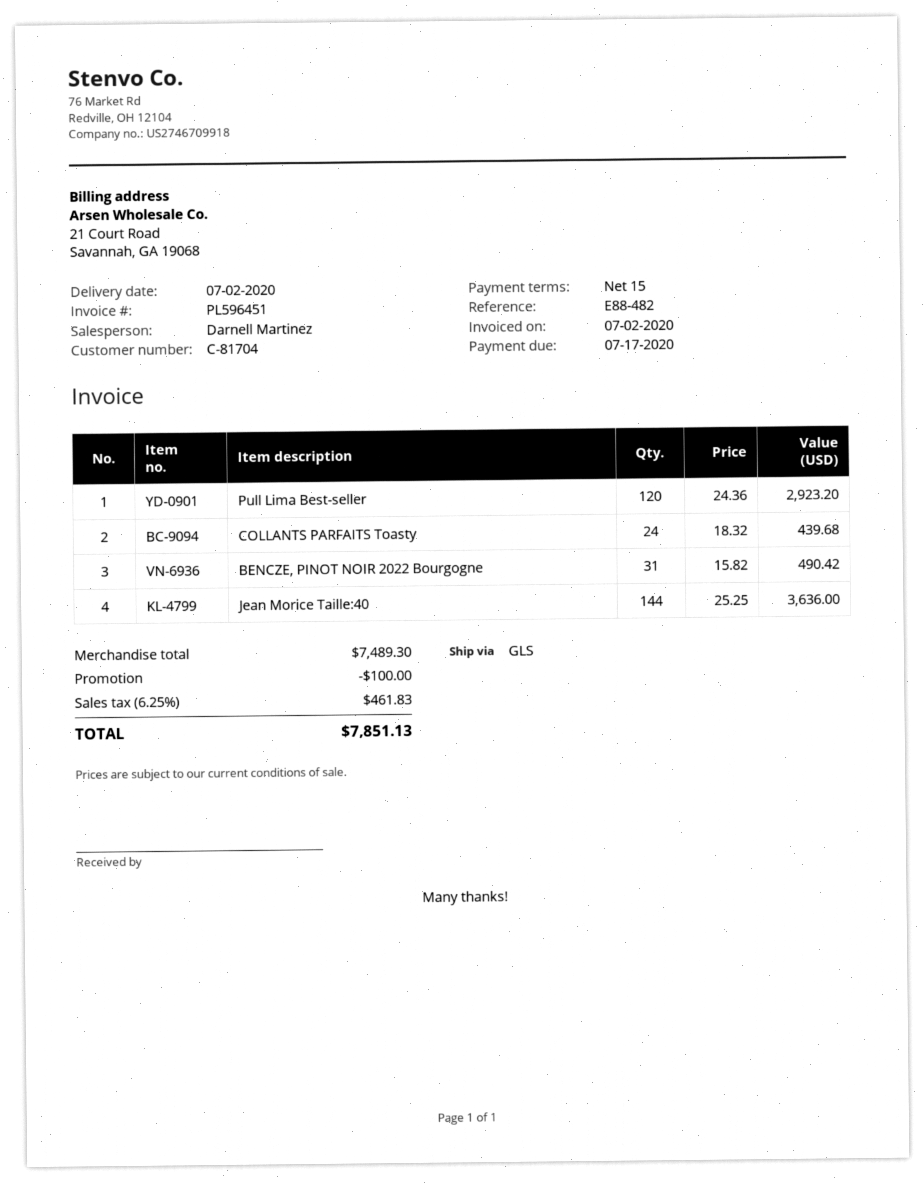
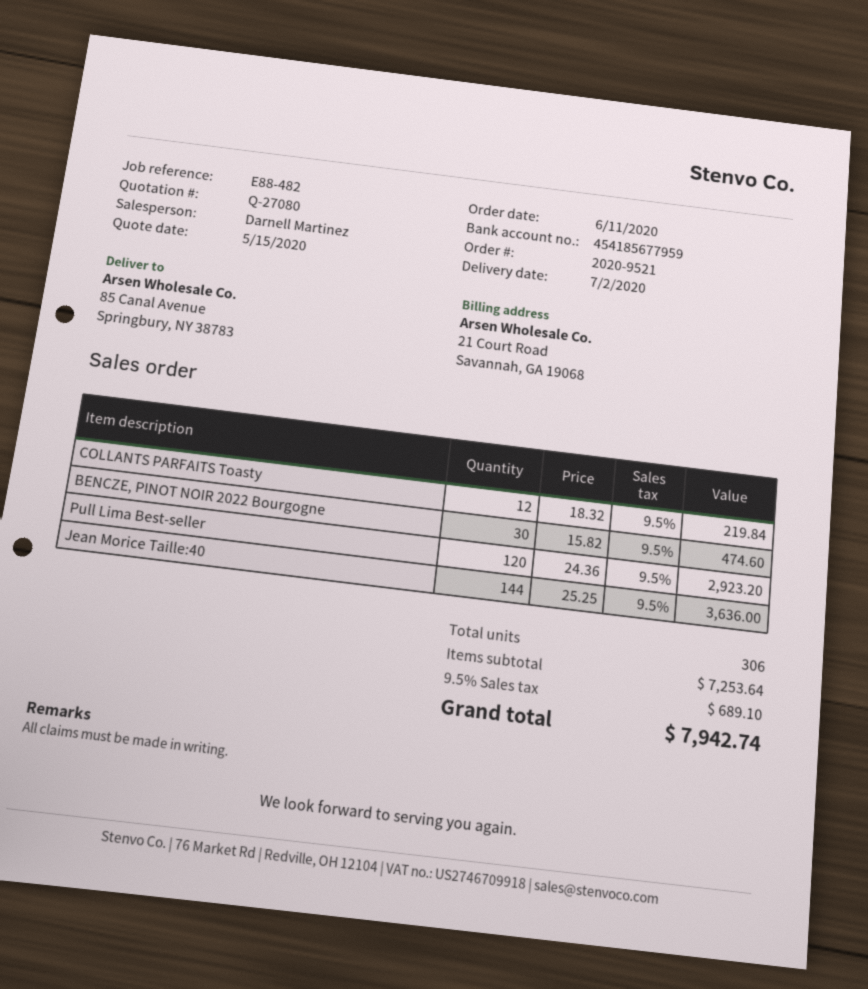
COLLANTS PARFAITS Toasty: 24 x 18.32 = 439.68 -> 12 x 18.32 = 219.84
BENCZE, PINOT NOIR 2022 Bourgogne: 31 x 15.82 = 490.42 -> 30 x 15.82 = 474.60
subtotal: 7489.30 -> 7253.64
discount: 100.00 -> none
tax: 6.25% = 461.83 -> 9.5% = 689.10
total: 7851.13 -> 7942.74

